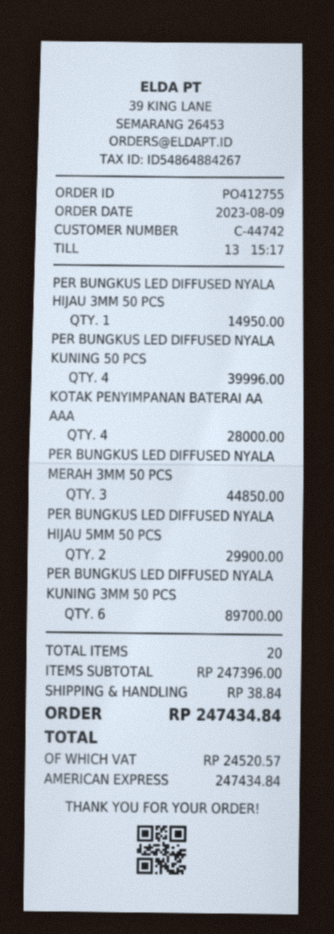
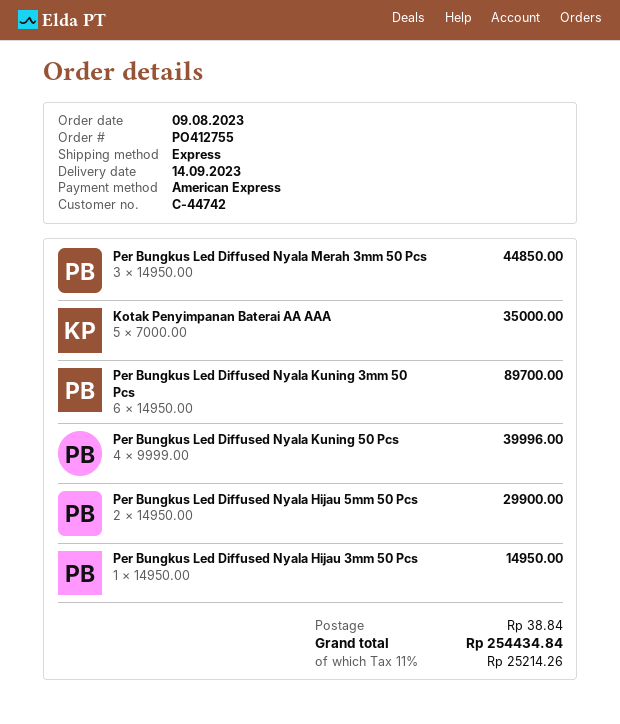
KOTAK PENYIMPANAN BATERAI AA AAA: 4 for 28000.00 -> 5 for 35000.00
tax: 24520.57 -> 25214.26
total: 247434.84 -> 254434.84

